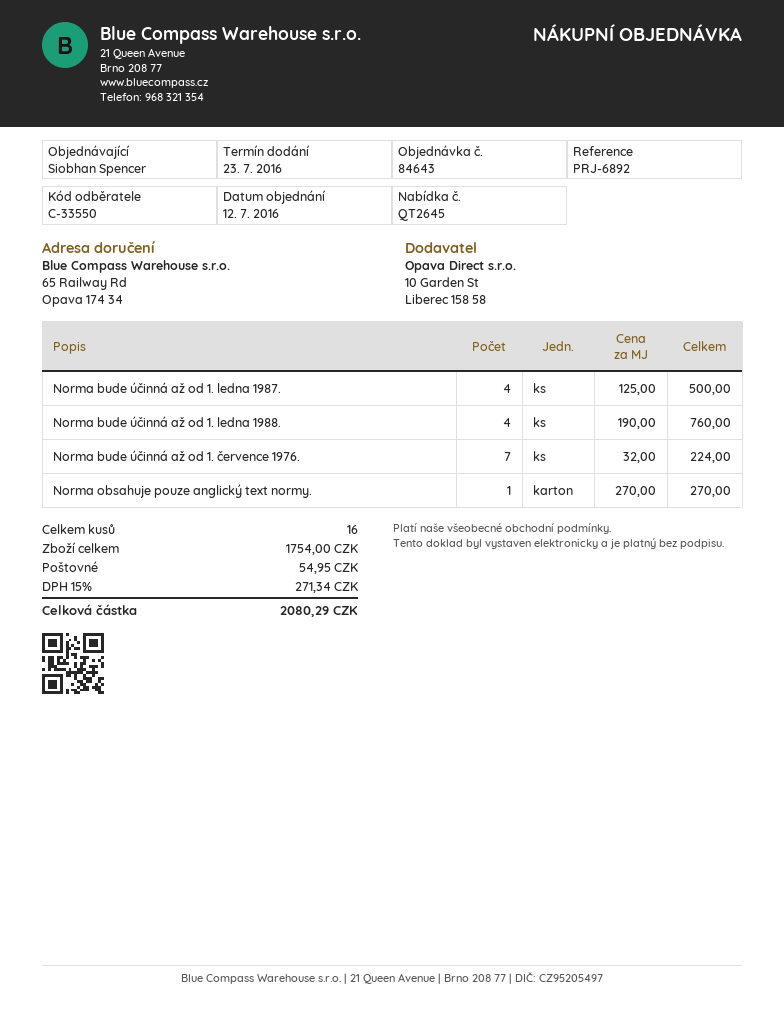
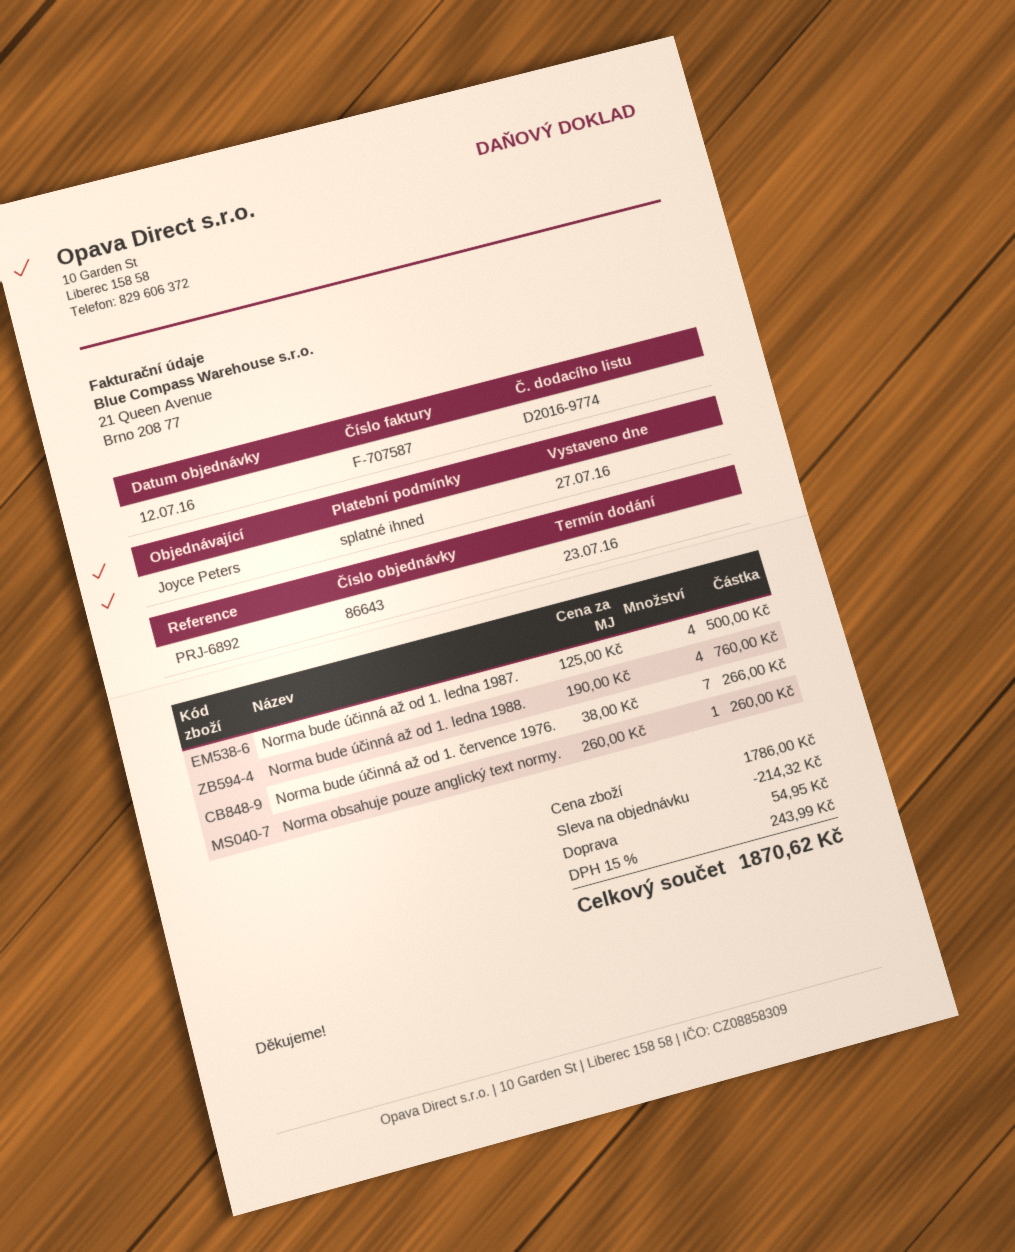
order number: 84643 -> 86643
ordered by: Siobhan Spencer -> Joyce Peters
Norma bude účinná až od 1. července 1976.: 7 x 32.00 = 224.00 -> 7 x 38.00 = 266.00
Norma obsahuje pouze anglický text normy.: 1 x 270.00 = 270.00 -> 1 x 260.00 = 260.00
subtotal: 1754.00 -> 1786.00
discount: none -> 214.32
tax: 15% = 271.34 -> 15% = 243.99
total: 2080.29 -> 1870.62

